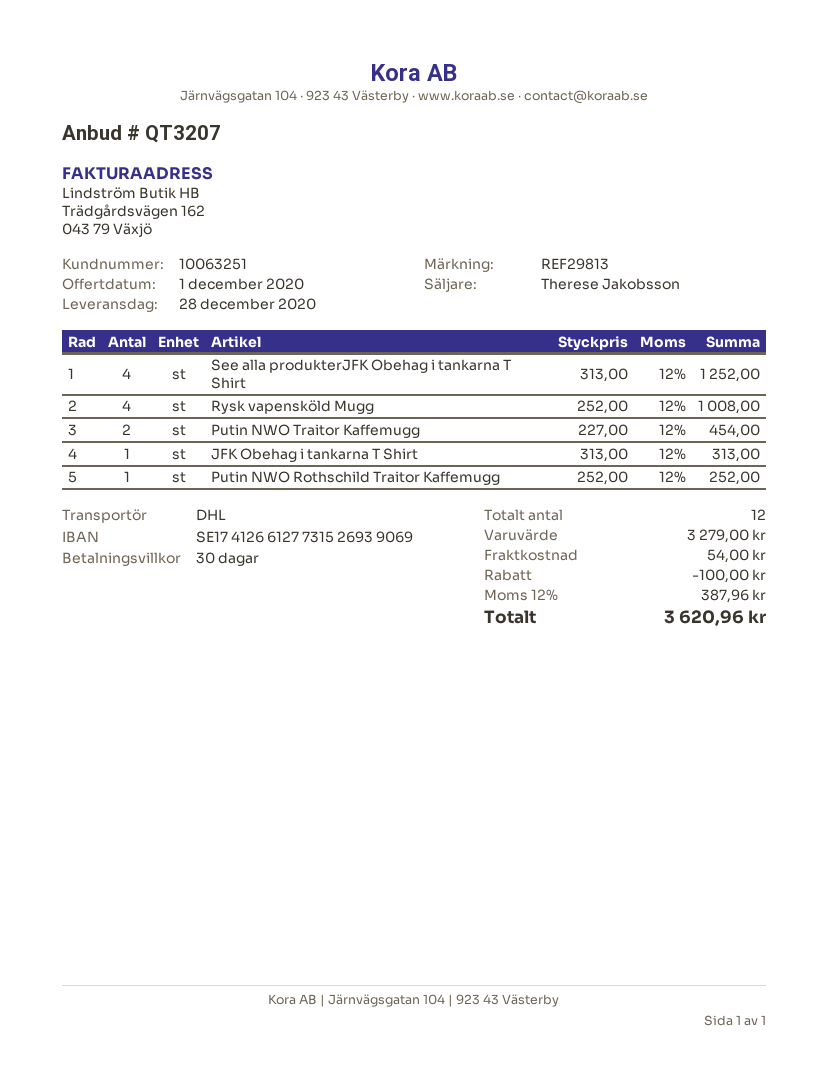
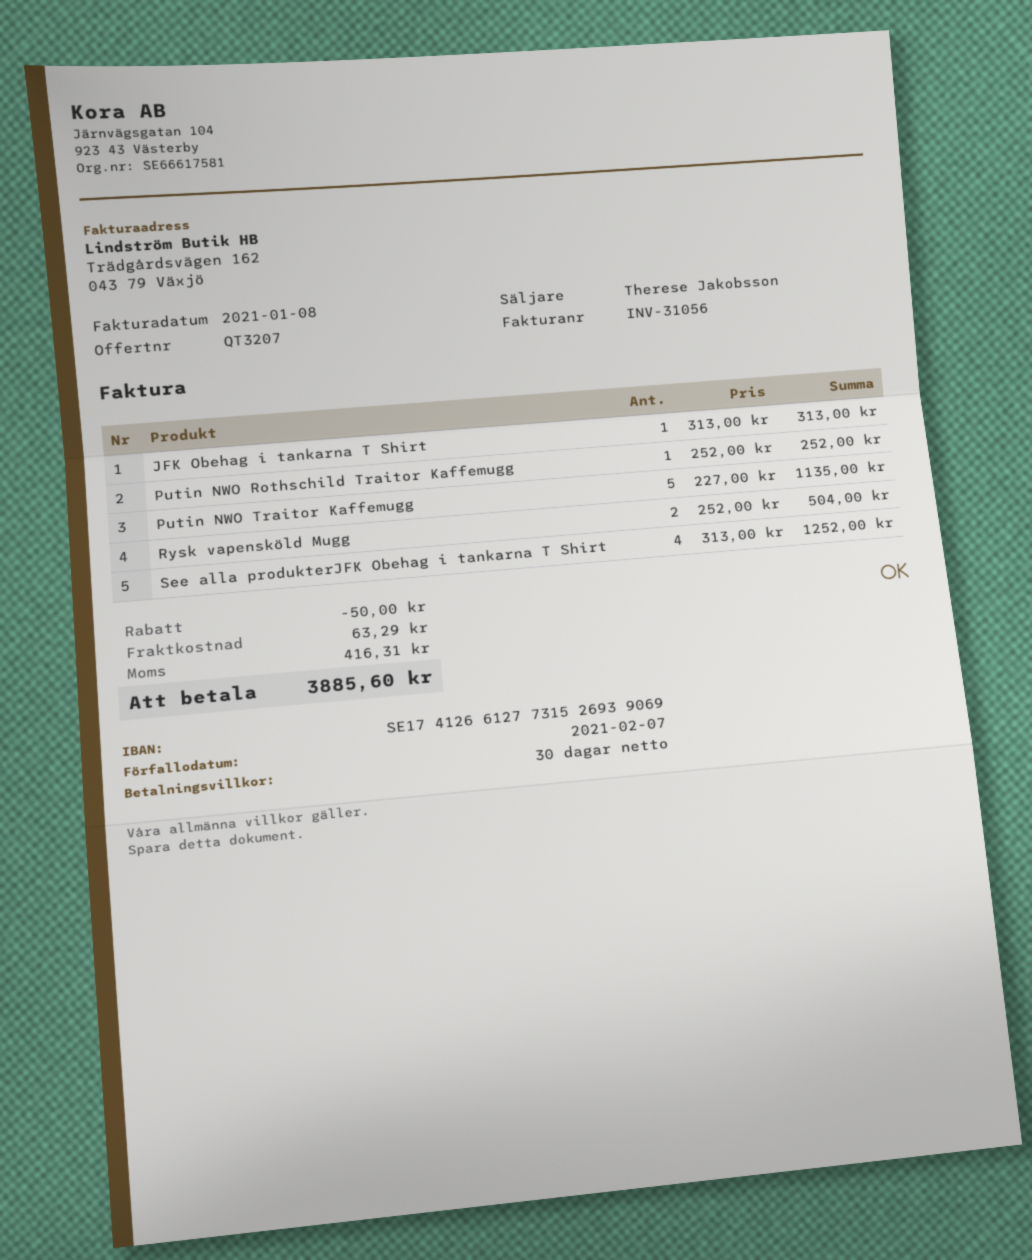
Rysk vapensköld Mugg: 4 x 252.00 = 1008.00 -> 2 x 252.00 = 504.00
Putin NWO Traitor Kaffemugg: 2 x 227.00 = 454.00 -> 5 x 227.00 = 1135.00
discount: 100.00 -> 50.00
shipping: 54.00 -> 63.29
tax: 387.96 -> 416.31
total: 3620.96 -> 3885.60

